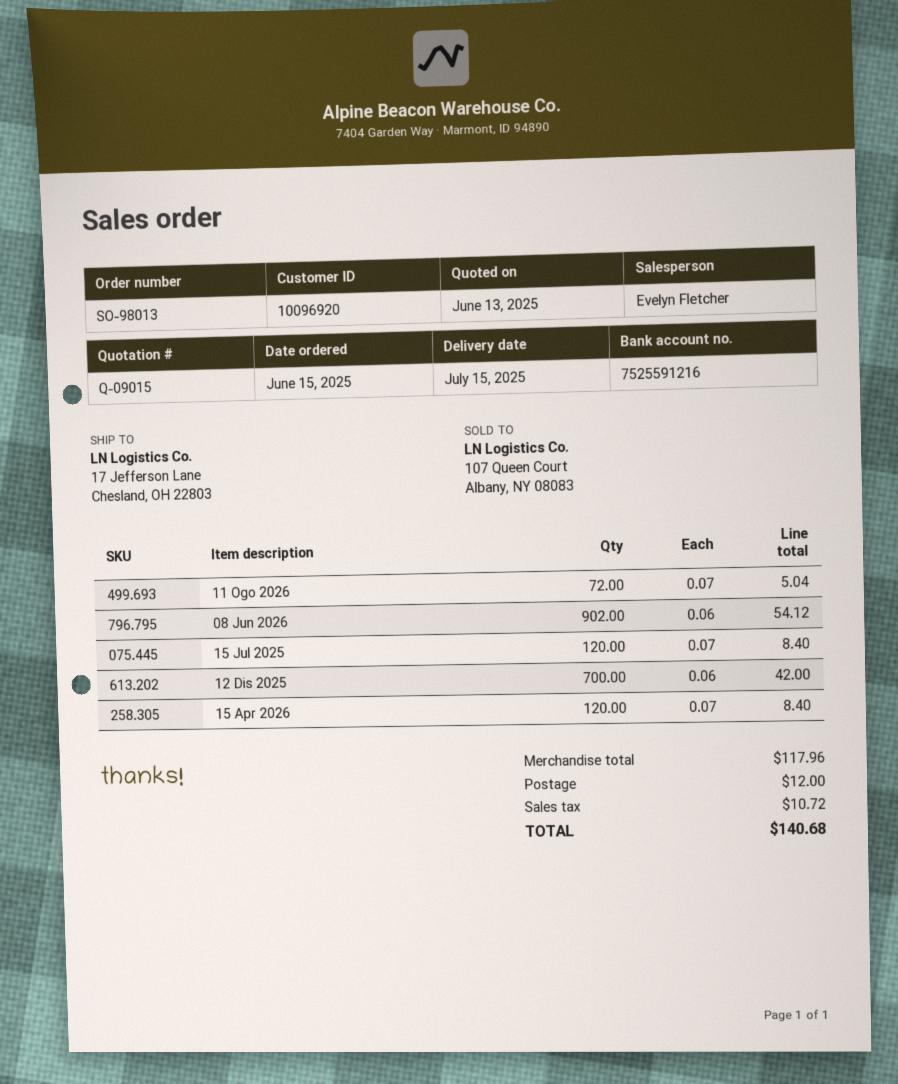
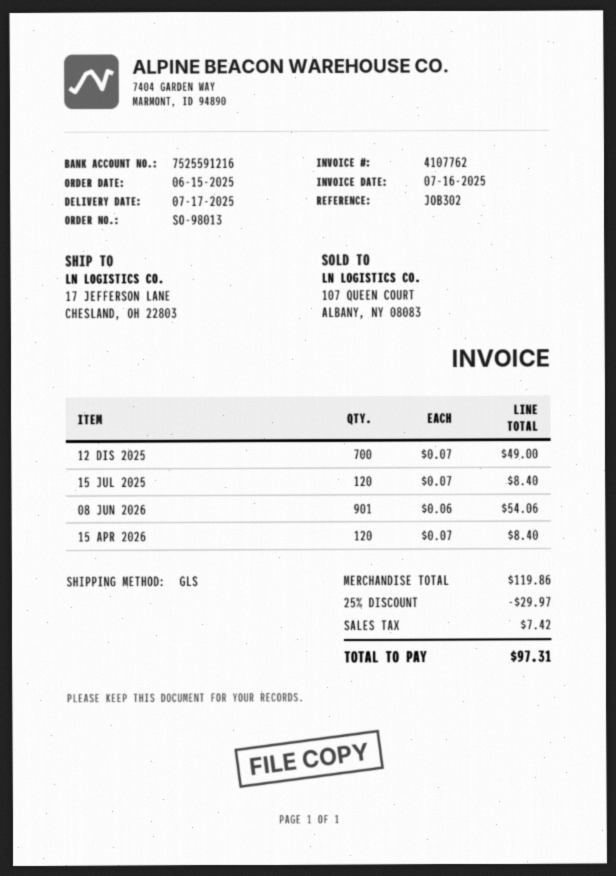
delivery date: 2025-07-15 -> 2025-07-17
11 Ogo 2026: 72 x 0.07 = 5.04 -> none
08 Jun 2026: 902 x 0.06 = 54.12 -> 901 x 0.06 = 54.06
12 Dis 2025: 700 x 0.06 = 42.00 -> 700 x 0.07 = 49.00
subtotal: 117.96 -> 119.86
discount: none -> 25% = 29.97
shipping: 12.00 -> none
tax: 10.72 -> 7.42
total: 140.68 -> 97.31

